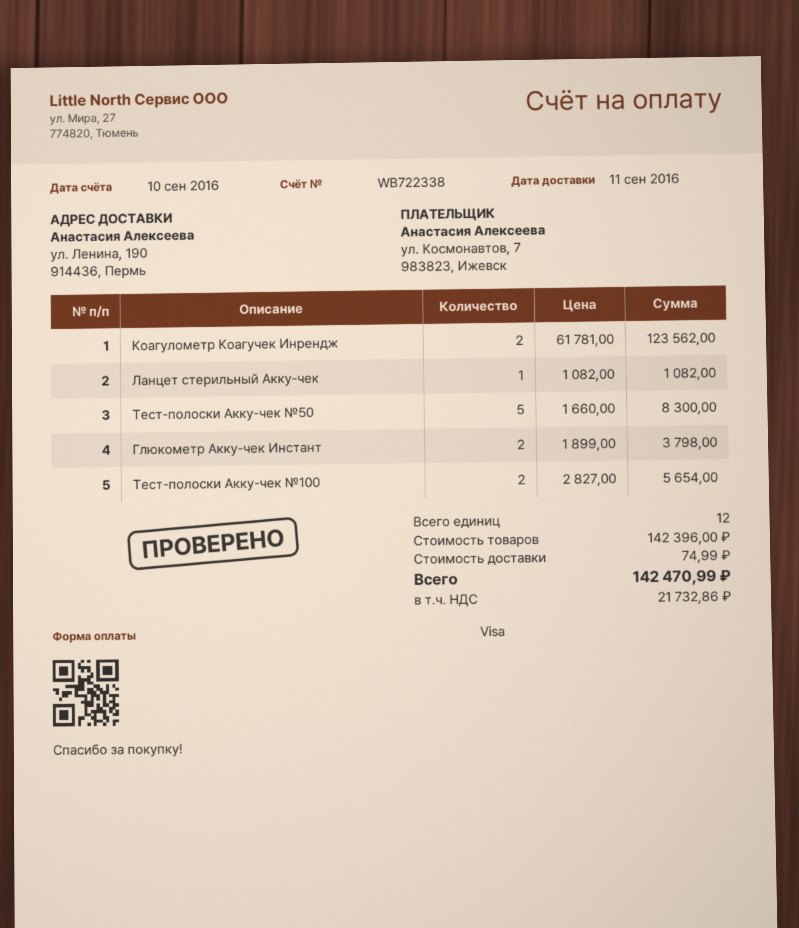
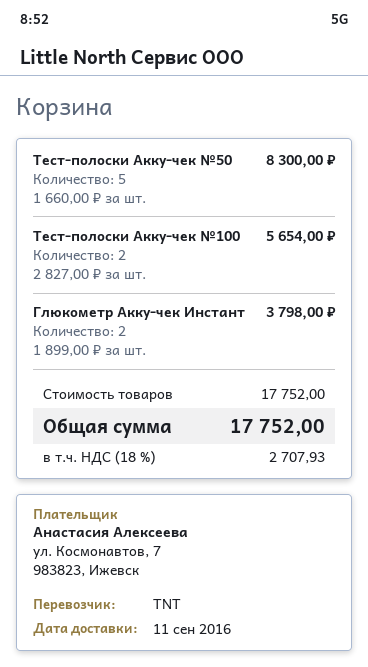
Коагулометр Коагучек Инрендж: 2 x 61781.00 = 123562.00 -> none
Ланцет стерильный Акку-чек: 1 x 1082.00 = 1082.00 -> none
subtotal: 142396.00 -> 17752.00
shipping: 74.99 -> none
tax: 21732.86 -> 2707.93
total: 142470.99 -> 17752.00

